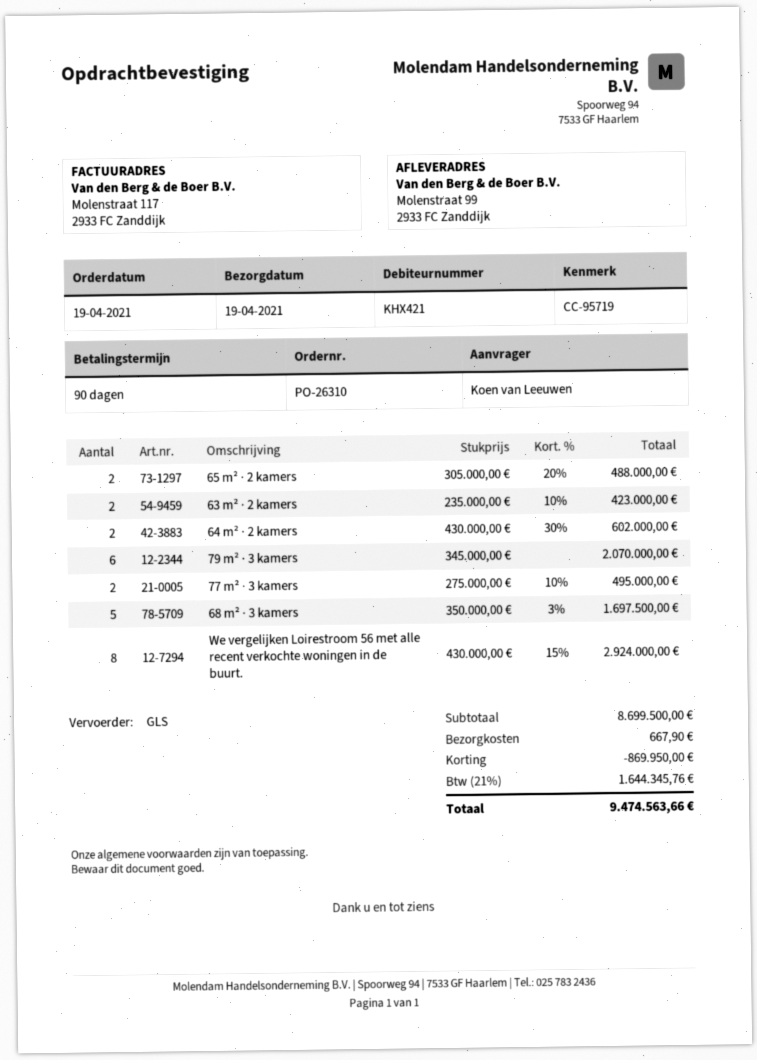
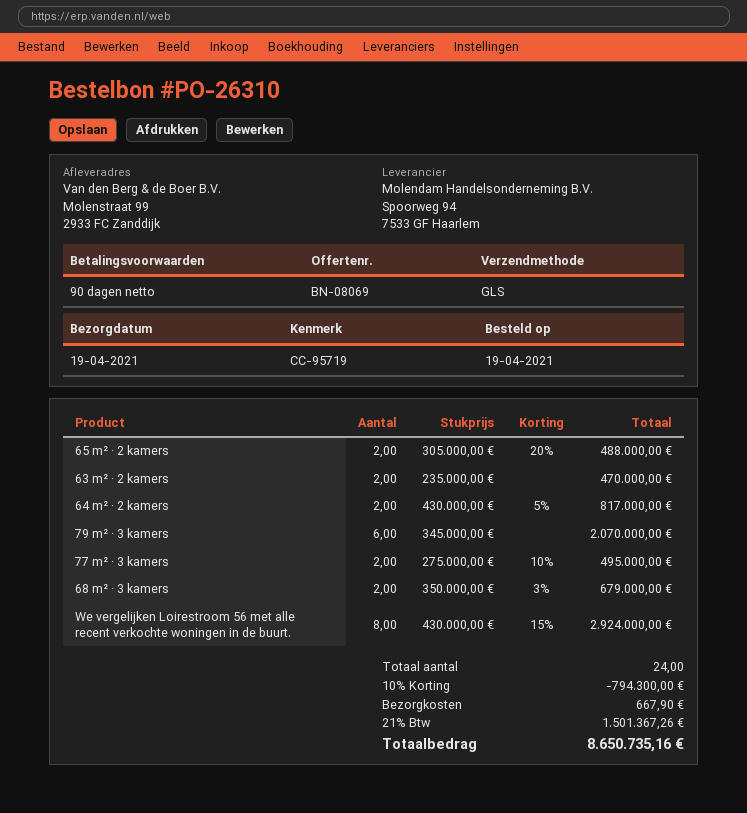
63 m² · 2 kamers: 2 x 235000.00 - 10% = 423000.00 -> 2 x 235000.00 = 470000.00
64 m² · 2 kamers: 2 x 430000.00 - 30% = 602000.00 -> 2 x 430000.00 - 5% = 817000.00
68 m² · 3 kamers: 5 x 350000.00 - 3% = 1697500.00 -> 2 x 350000.00 - 3% = 679000.00
discount: 869950.00 -> 794300.00
tax: 21% = 1644345.76 -> 21% = 1501367.26
total: 9474563.66 -> 8650735.16

